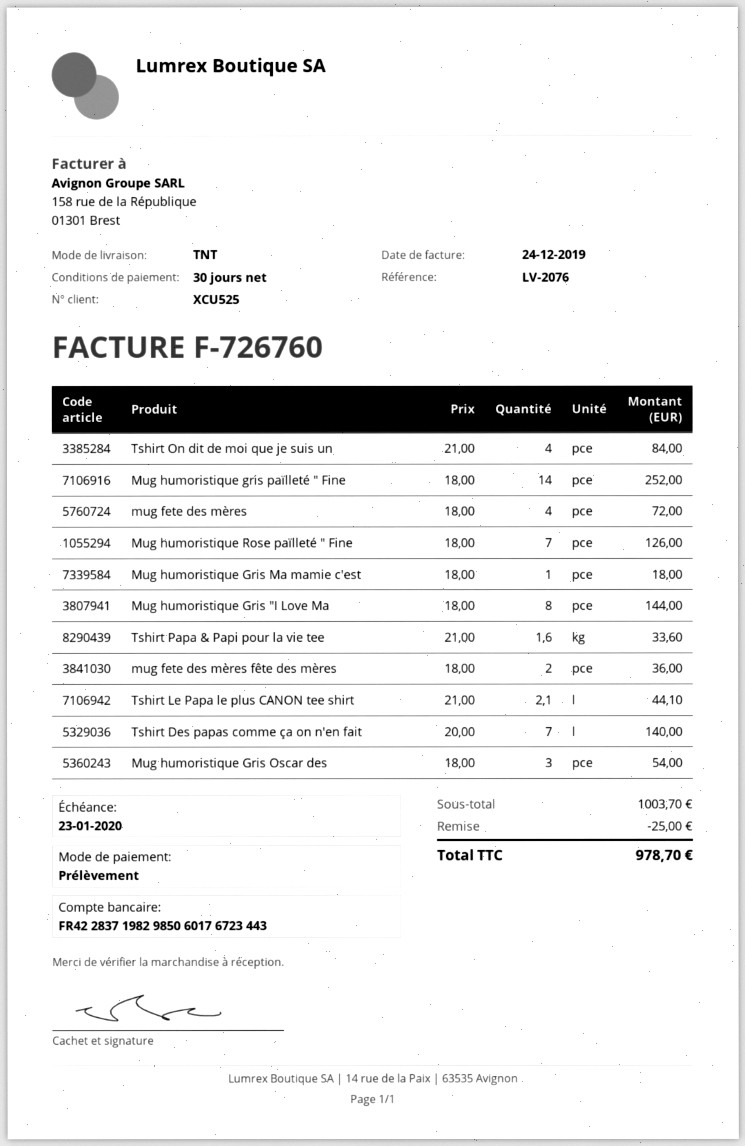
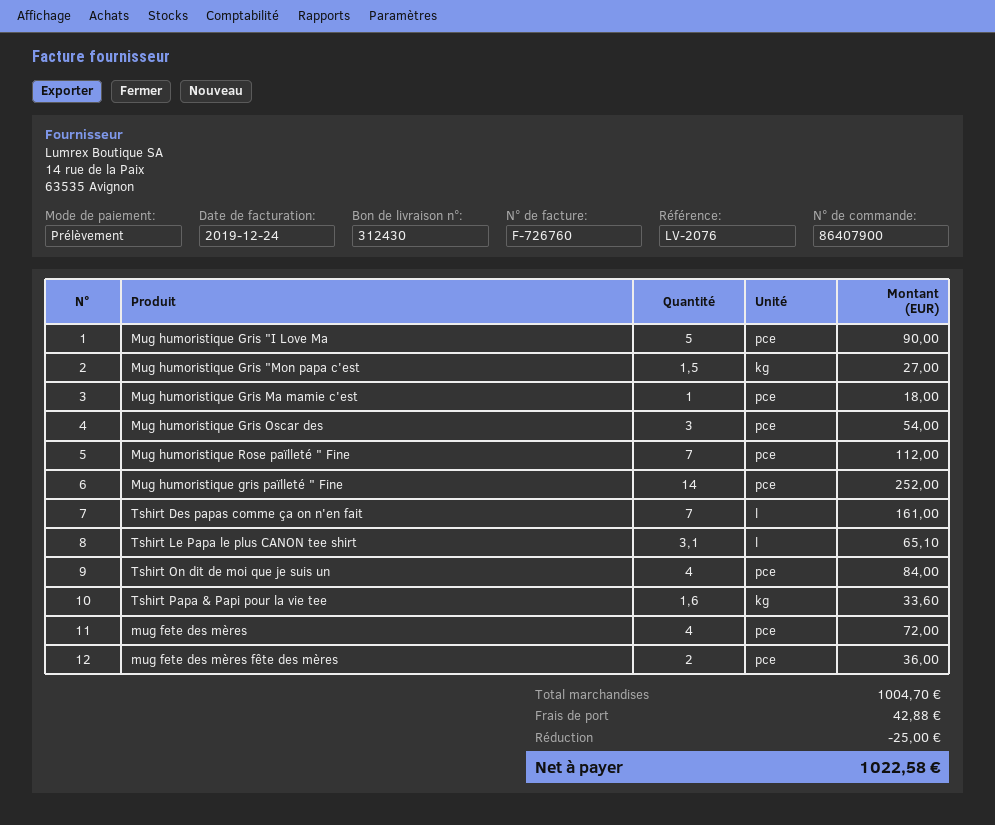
Mug humoristique Rose païlleté " Fine: 7 for 126.00 -> 7 for 112.00
Mug humoristique Gris "I Love Ma: 8 for 144.00 -> 5 for 90.00
Tshirt Le Papa le plus CANON tee shirt: 2.1 for 44.10 -> 3.1 for 65.10
Tshirt Des papas comme ça on n'en fait: 7 for 140.00 -> 7 for 161.00
Mug humoristique Gris "Mon papa c'est: none -> 1.5 for 27.00
subtotal: 1003.70 -> 1004.70
shipping: none -> 42.88
total: 978.70 -> 1022.58

